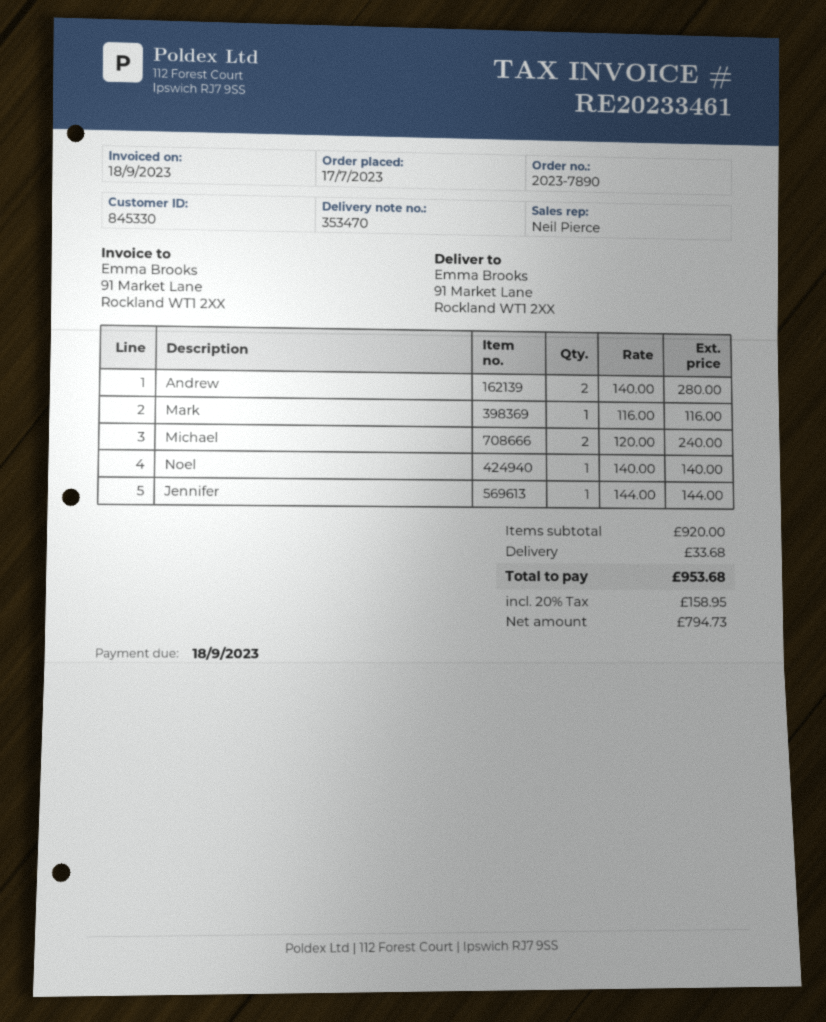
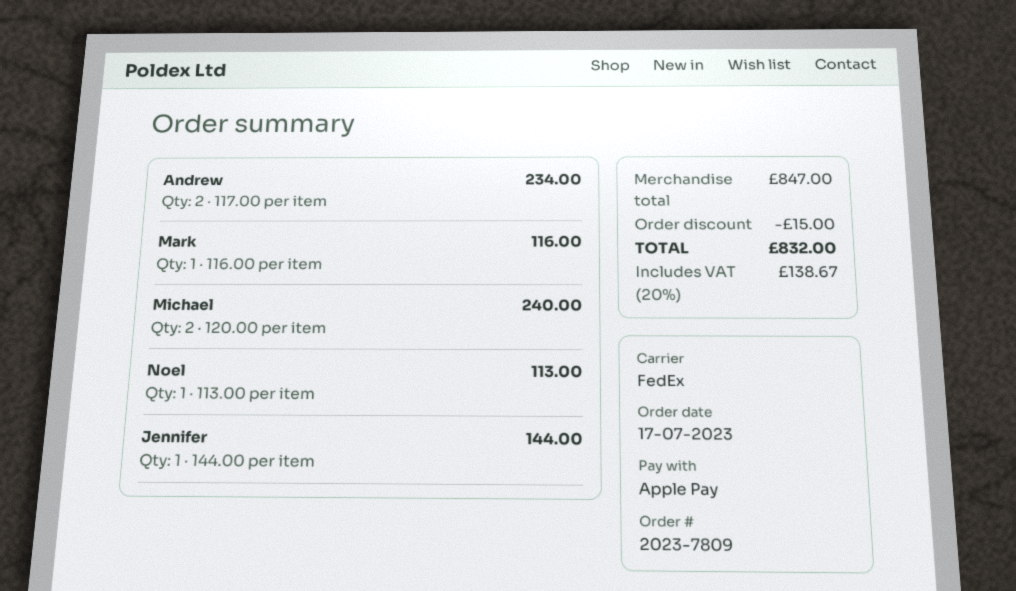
order number: 2023-7890 -> 2023-7809
Andrew: 2 x 140.00 = 280.00 -> 2 x 117.00 = 234.00
Noel: 1 x 140.00 = 140.00 -> 1 x 113.00 = 113.00
subtotal: 920.00 -> 847.00
discount: none -> 15.00
shipping: 33.68 -> none
tax: 20% = 158.95 -> 20% = 138.67
total: 953.68 -> 832.00

